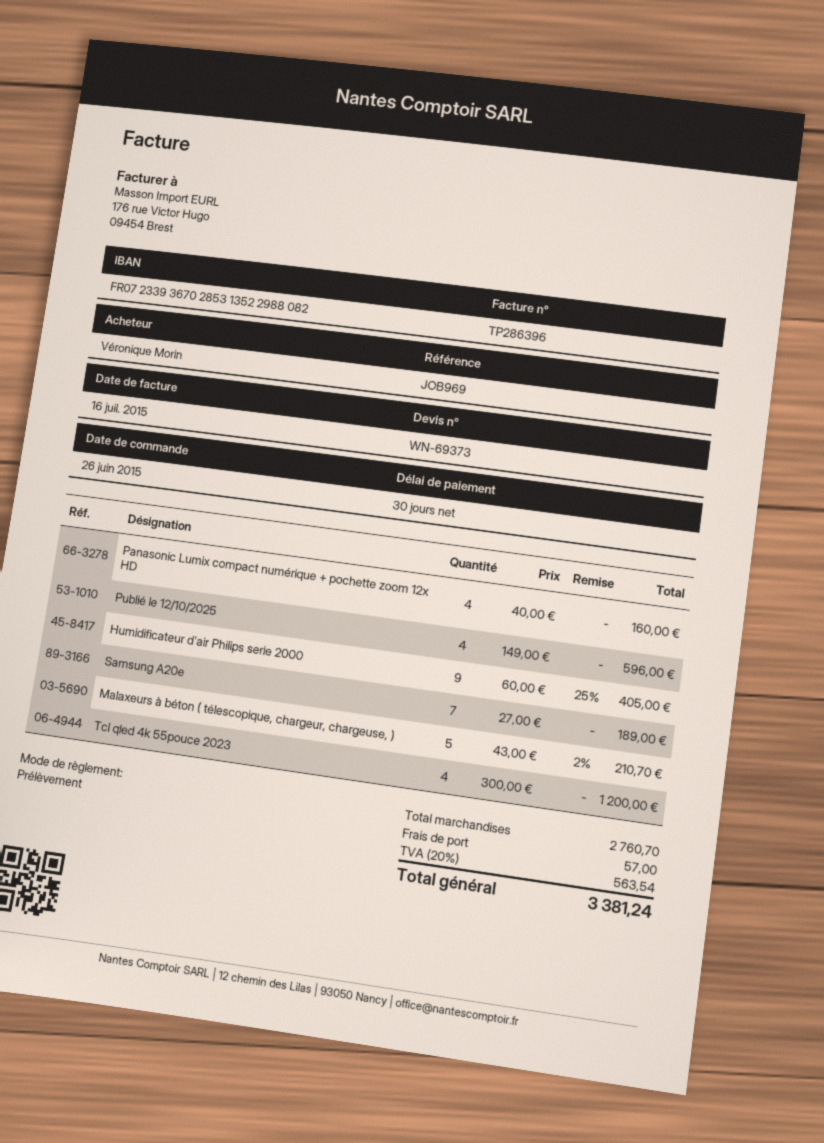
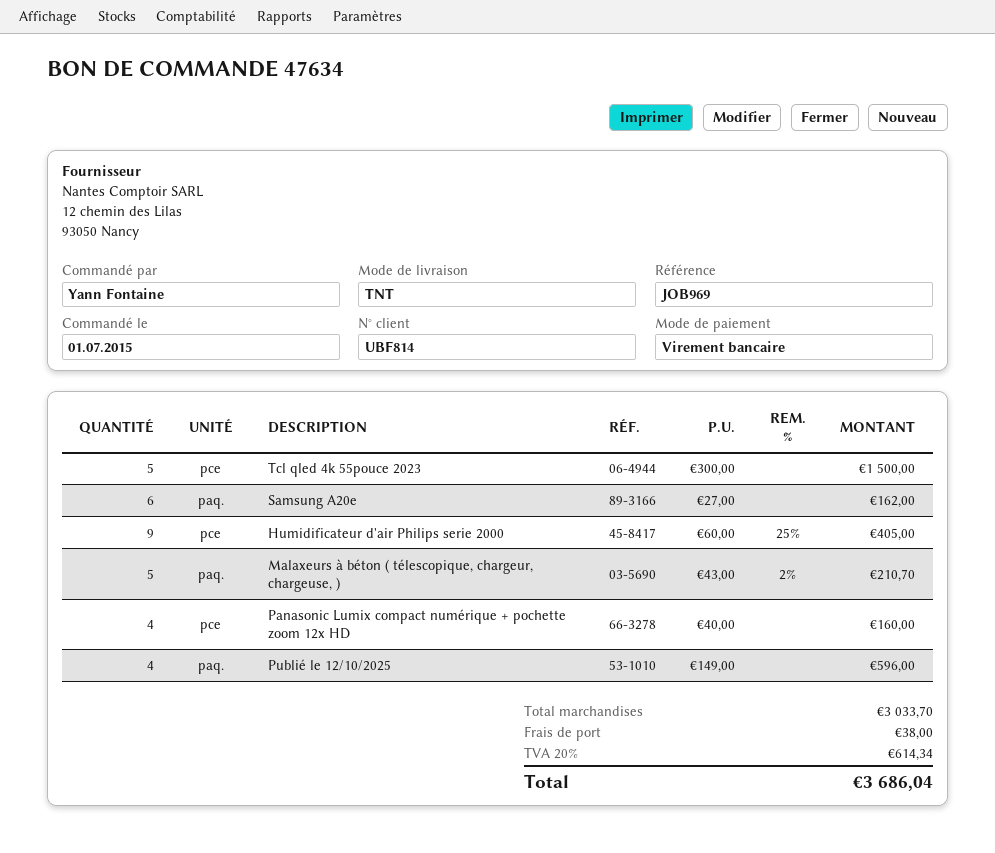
order date: 2015-06-26 -> 2015-07-01
ordered by: Véronique Morin -> Yann Fontaine
payment method: direct debit -> bank transfer
Samsung A20e: 7 x 27.00 = 189.00 -> 6 x 27.00 = 162.00
Tcl qled 4k 55pouce 2023: 4 x 300.00 = 1200.00 -> 5 x 300.00 = 1500.00
subtotal: 2760.70 -> 3033.70
shipping: 57.00 -> 38.00
tax: 20% = 563.54 -> 20% = 614.34
total: 3381.24 -> 3686.04

